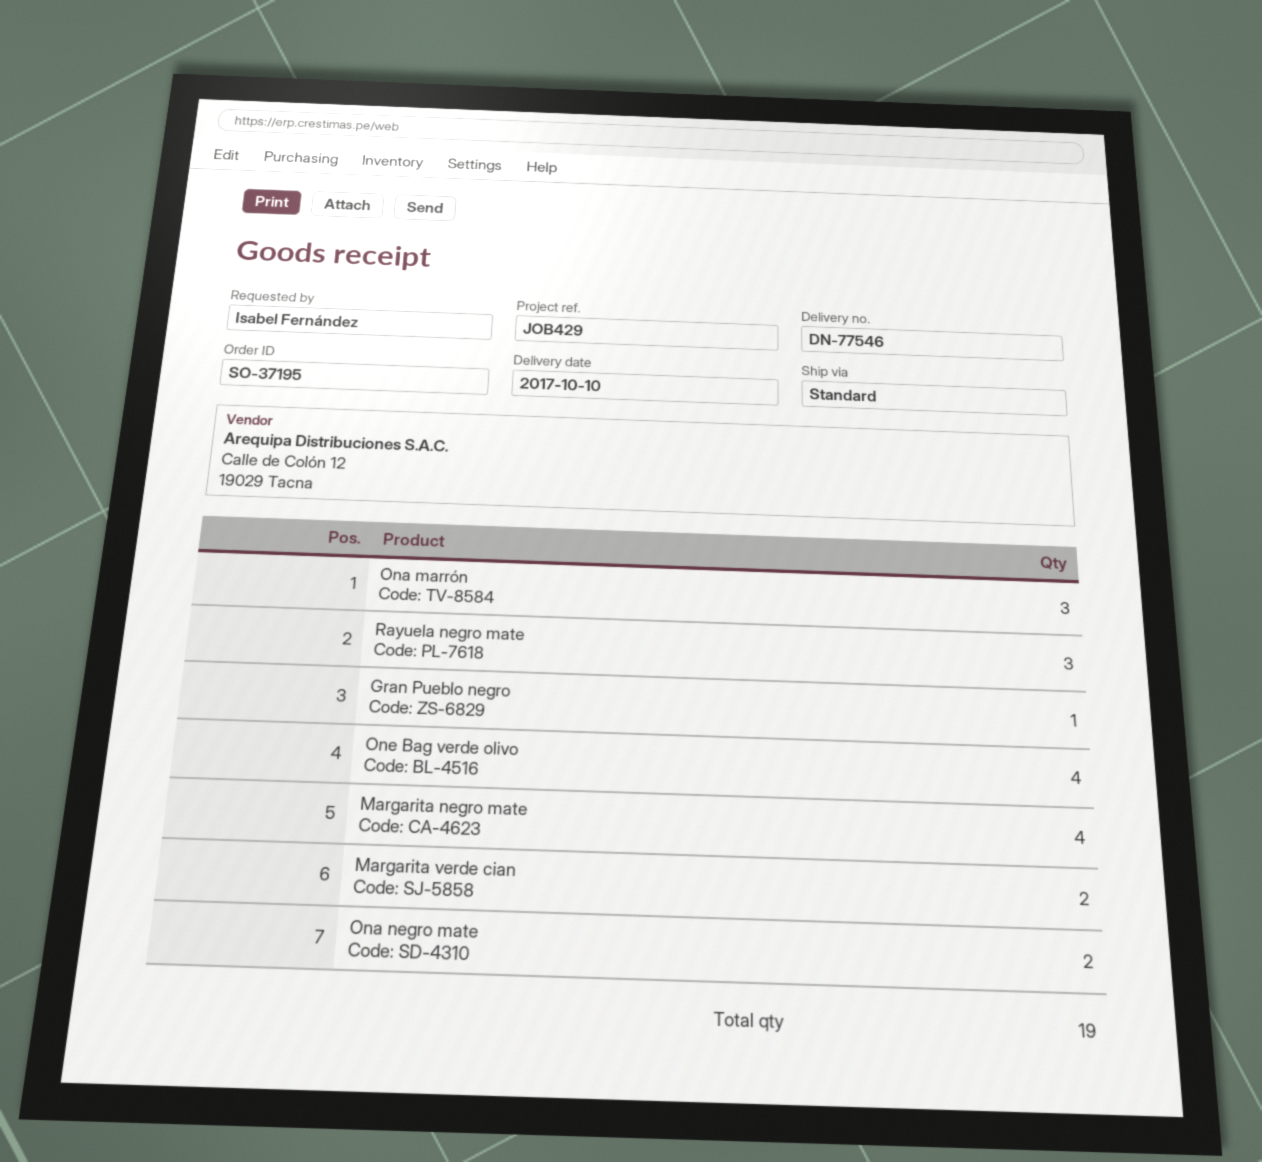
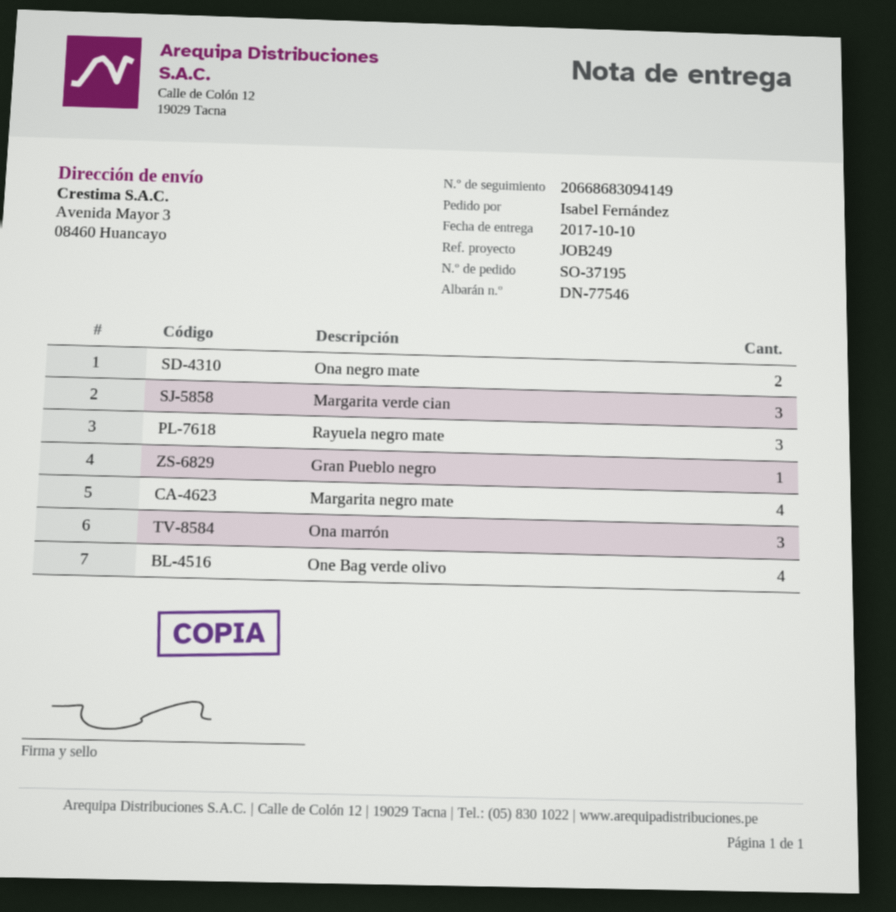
reference: JOB429 -> JOB249
Margarita verde cian: 2 -> 3

